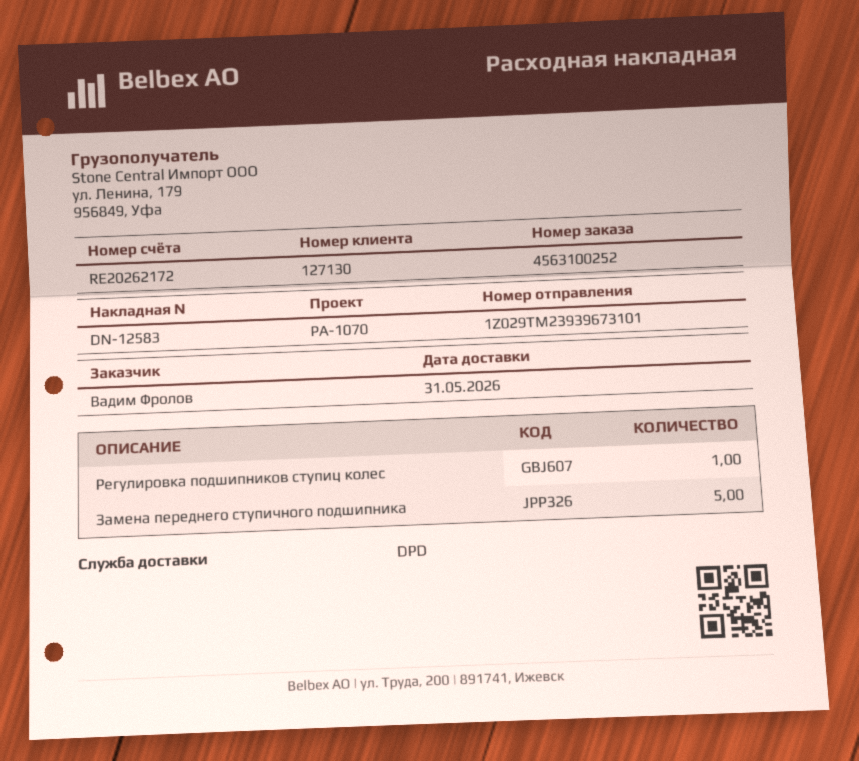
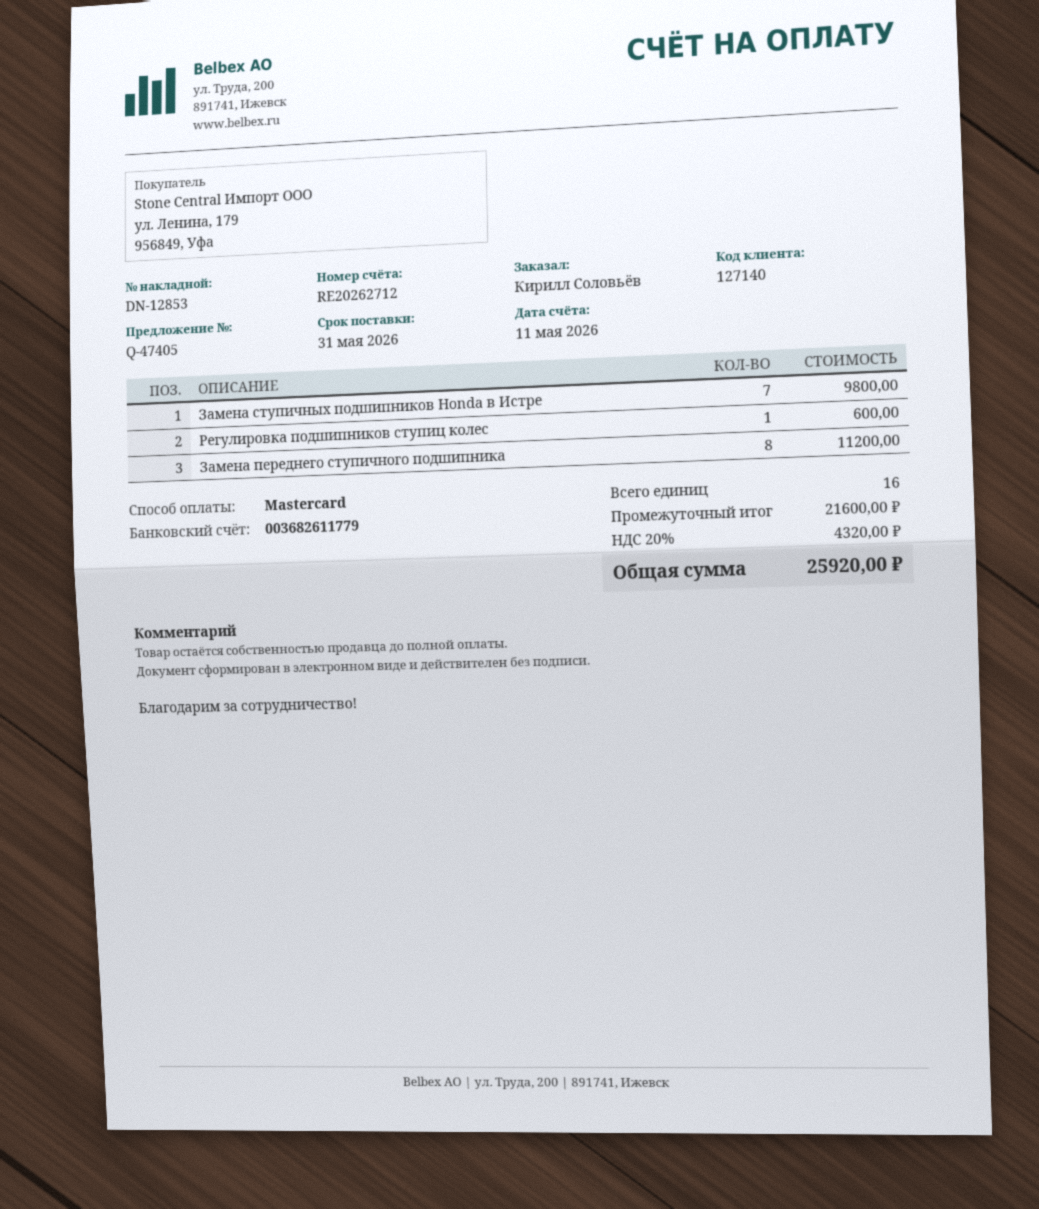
delivery note number: DN-12583 -> DN-12853
invoice number: RE20262172 -> RE20262712
customer number: 127130 -> 127140
ordered by: Вадим Фролов -> Кирилл Соловьёв
Замена переднего ступичного подшипника: 5 -> 8
Замена ступичных подшипников Honda в Истре: none -> 7

